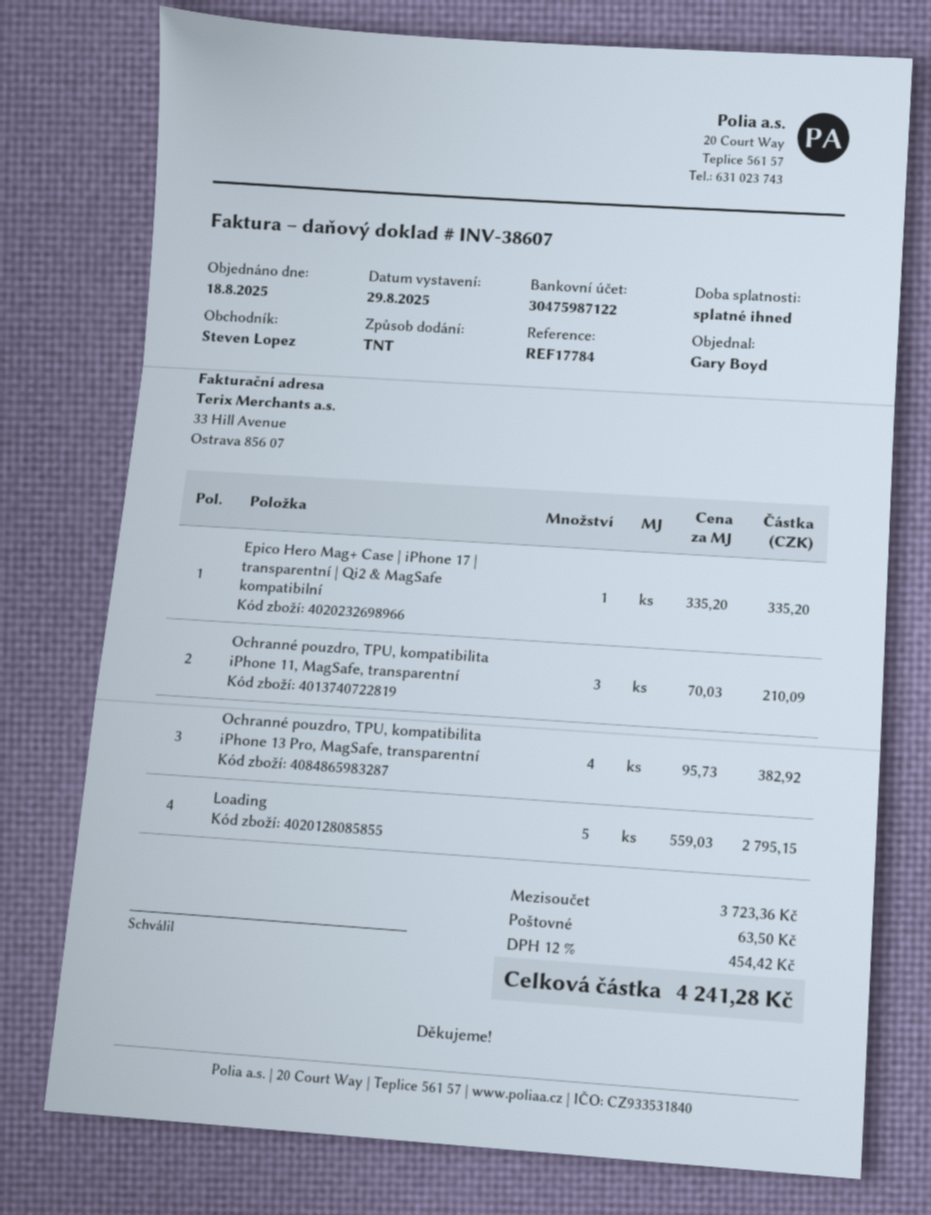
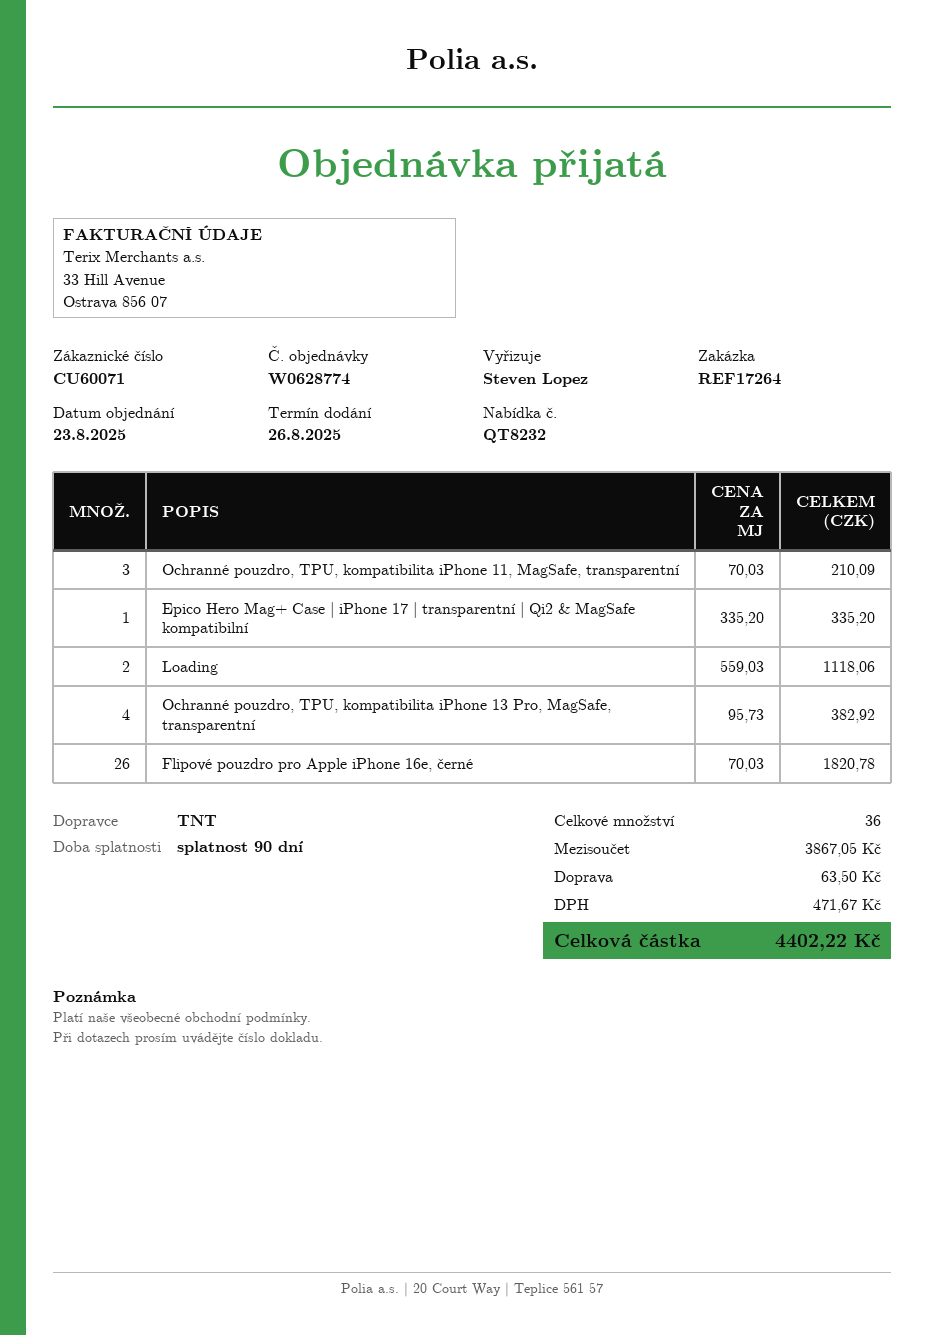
order date: 2025-08-18 -> 2025-08-23
payment terms: on receipt -> 90 days
reference: REF17784 -> REF17264
Loading: 5 x 559.03 = 2795.15 -> 2 x 559.03 = 1118.06
Flipové pouzdro pro Apple iPhone 16e, černé: none -> 26 x 70.03 = 1820.78
subtotal: 3723.36 -> 3867.05
tax: 454.42 -> 471.67
total: 4241.28 -> 4402.22

